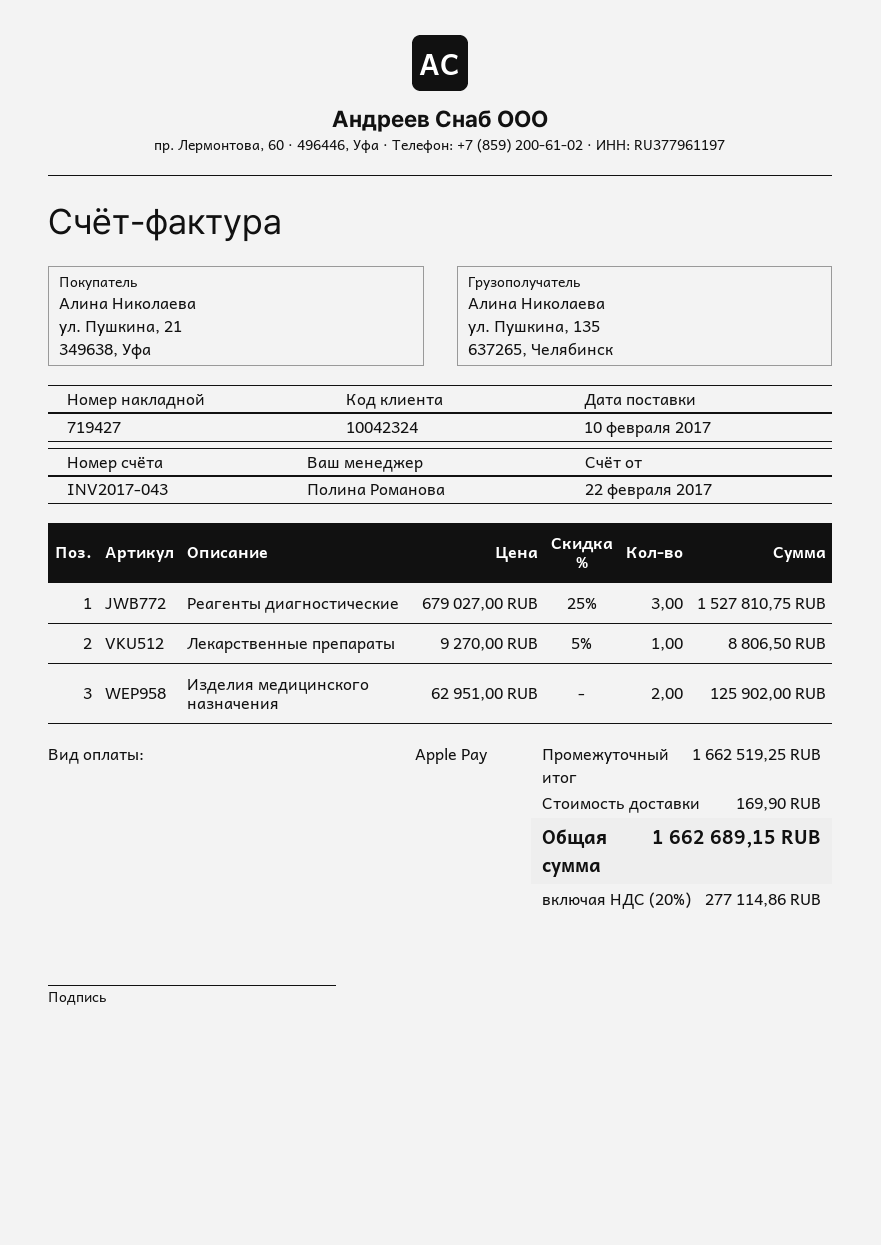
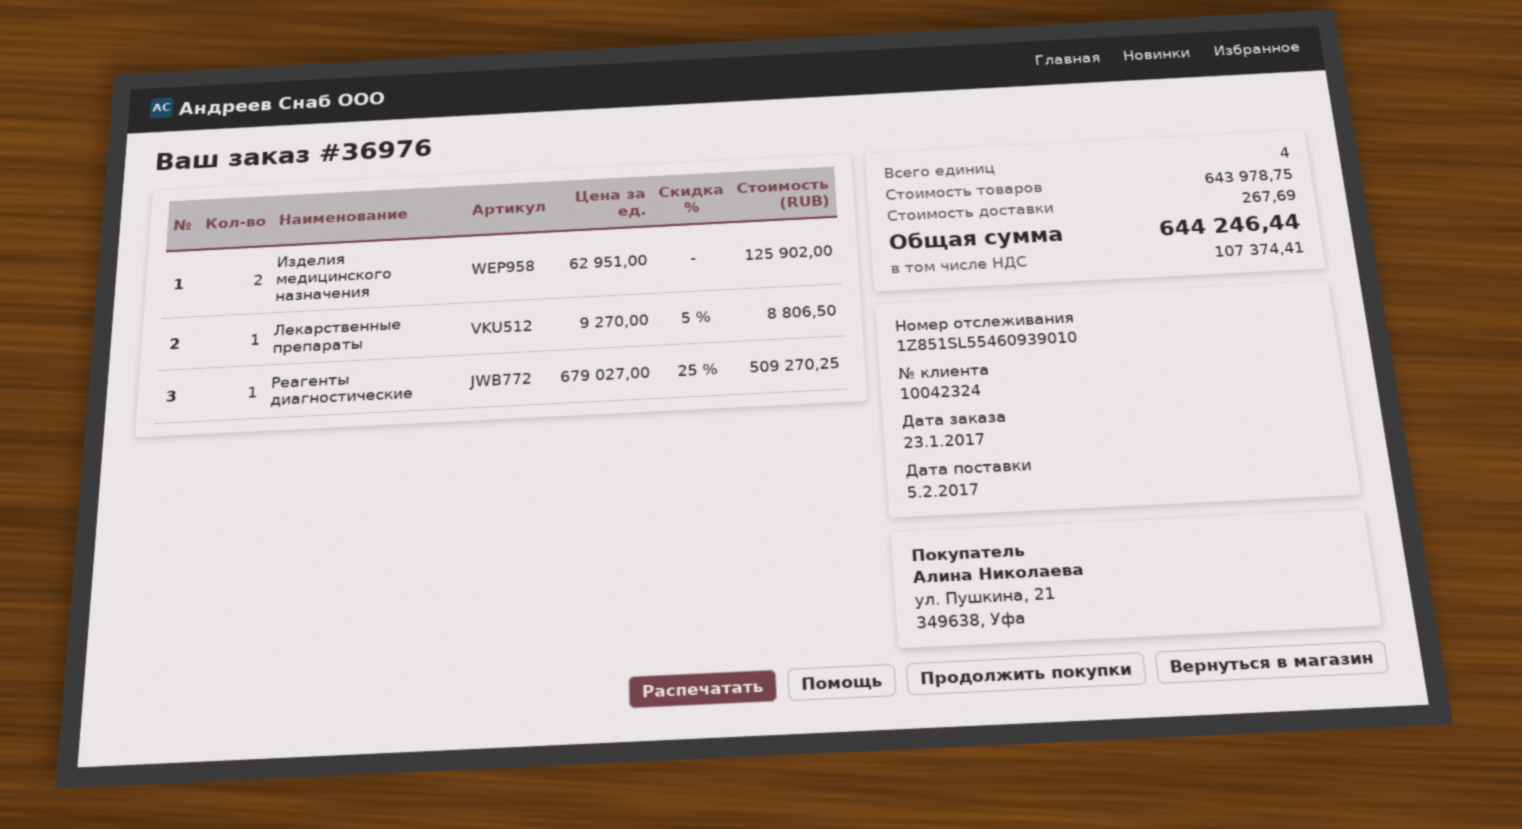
delivery date: 2017-02-10 -> 2017-02-05
Реагенты диагностические: 3 x 679027.00 - 25% = 1527810.75 -> 1 x 679027.00 - 25% = 509270.25
subtotal: 1662519.25 -> 643978.75
shipping: 169.90 -> 267.69
tax: 277114.86 -> 107374.41
total: 1662689.15 -> 644246.44

